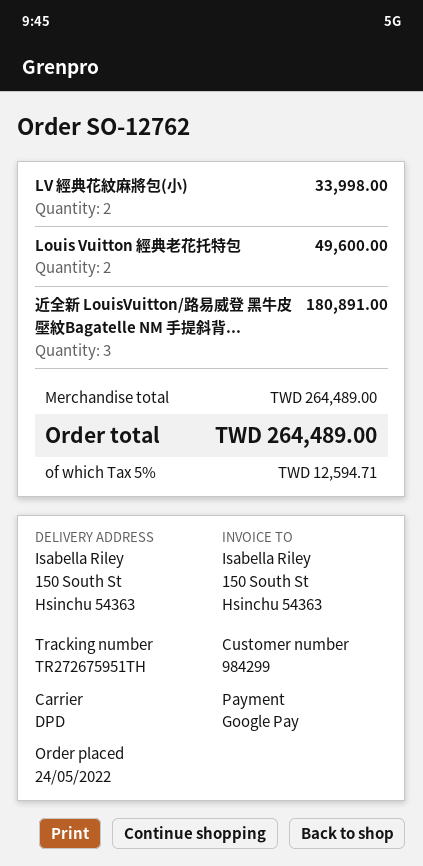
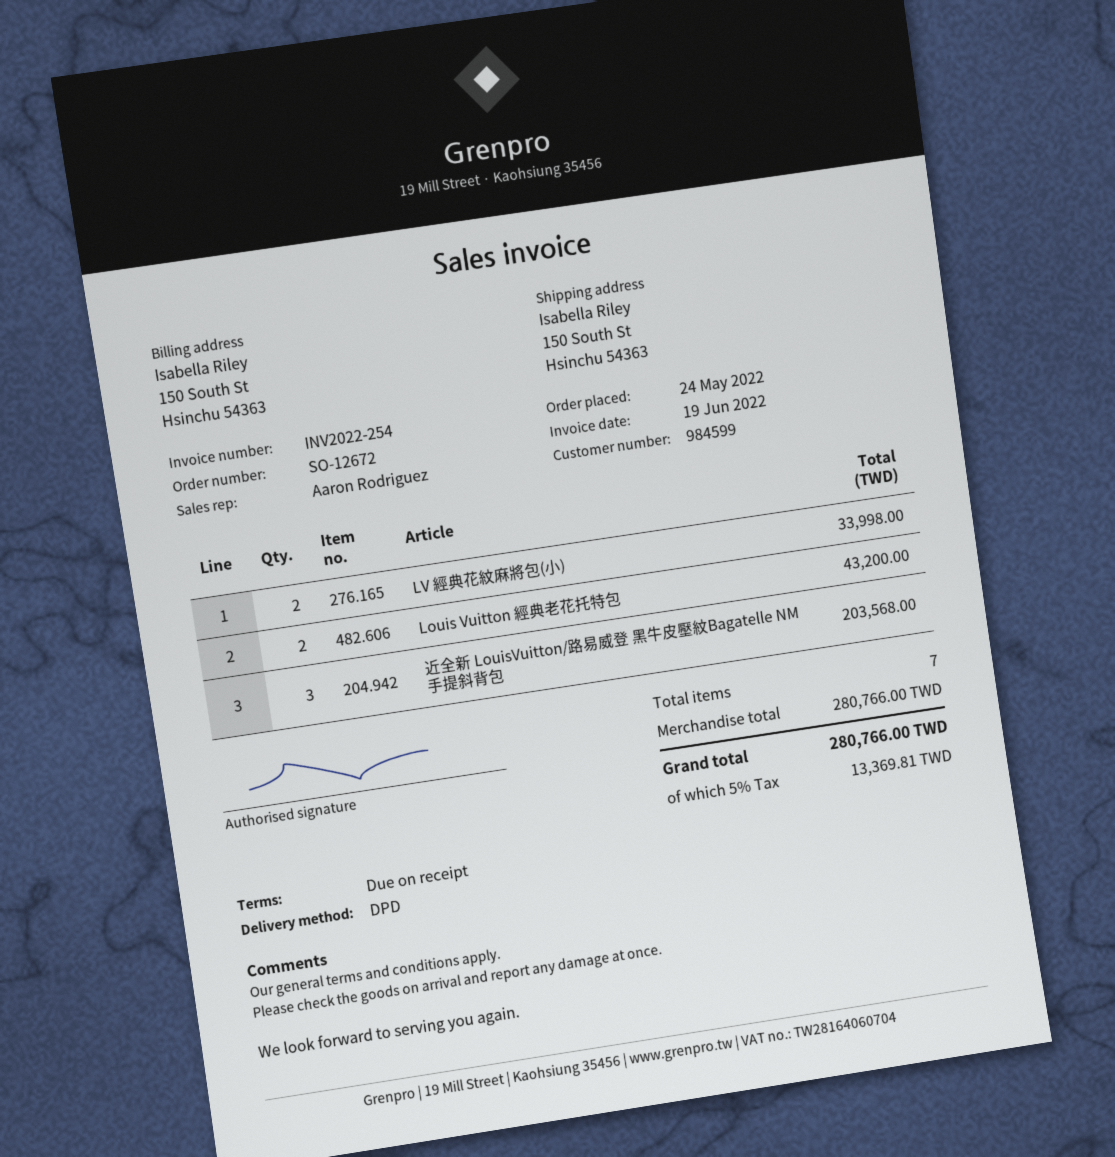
order number: SO-12762 -> SO-12672
customer number: 984299 -> 984599
Louis Vuitton 經典老花托特包: 2 for 49600.00 -> 2 for 43200.00
近全新 LouisVuitton/路易威登 黑牛皮壓紋Bagatelle NM 手提斜背...: 3 for 180891.00 -> 3 for 203568.00
subtotal: 264489.00 -> 280766.00
tax: 5% = 12594.71 -> 5% = 13369.81
total: 264489.00 -> 280766.00

